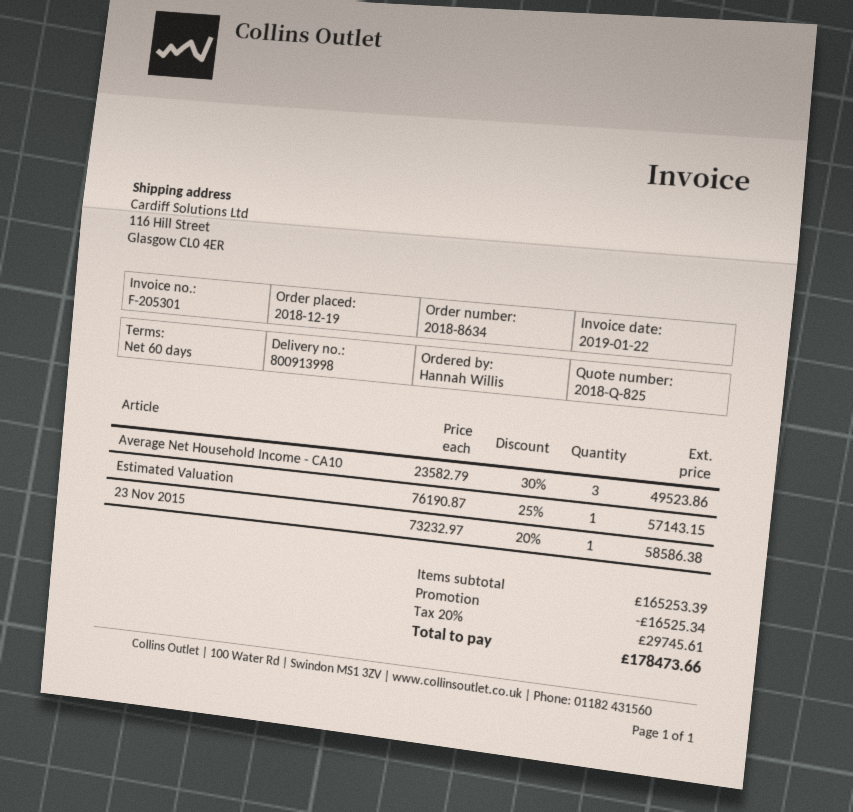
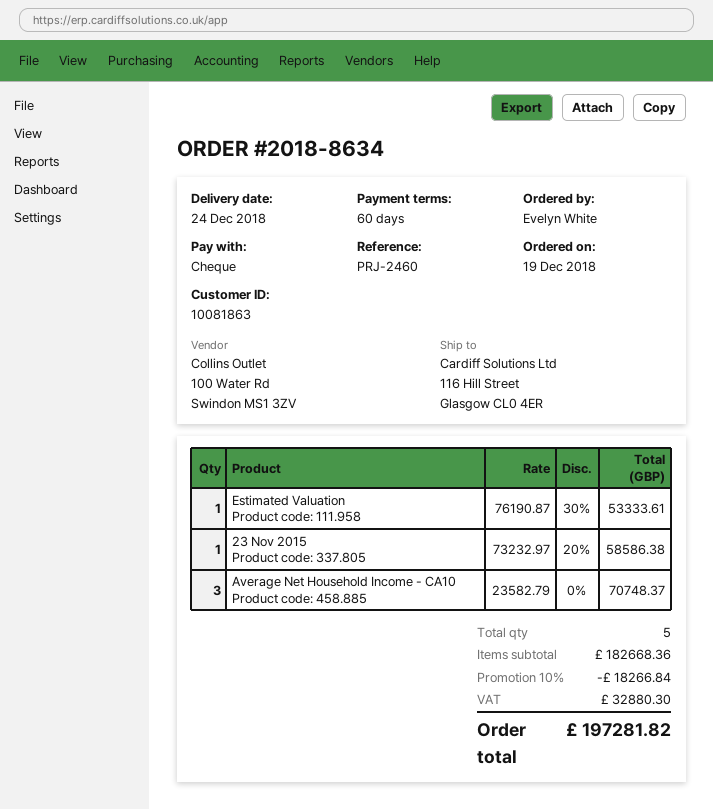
ordered by: Hannah Willis -> Evelyn White
Average Net Household Income - CA10: 3 x 23582.79 - 30% = 49523.86 -> 3 x 23582.79 = 70748.37
Estimated Valuation: 1 x 76190.87 - 25% = 57143.15 -> 1 x 76190.87 - 30% = 53333.61
subtotal: 165253.39 -> 182668.36
discount: 16525.34 -> 18266.84
tax: 29745.61 -> 32880.30
total: 178473.66 -> 197281.82

